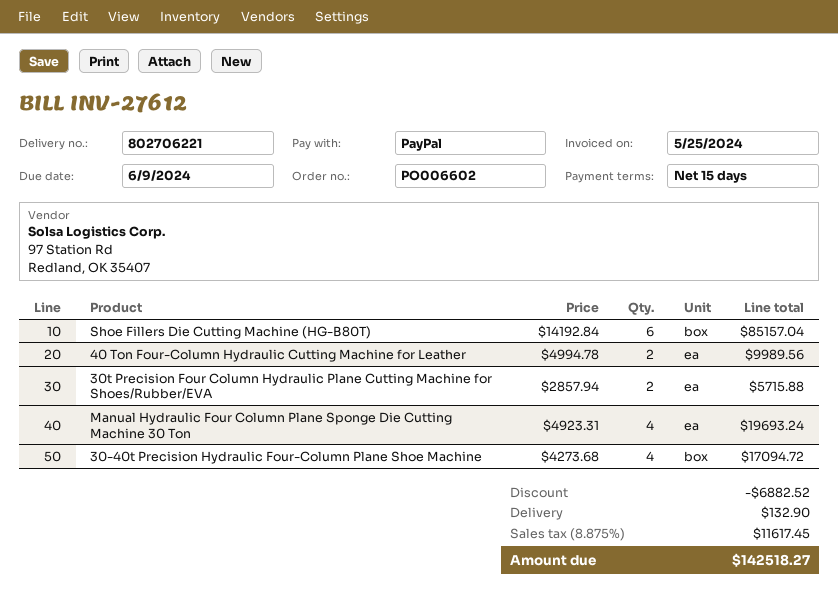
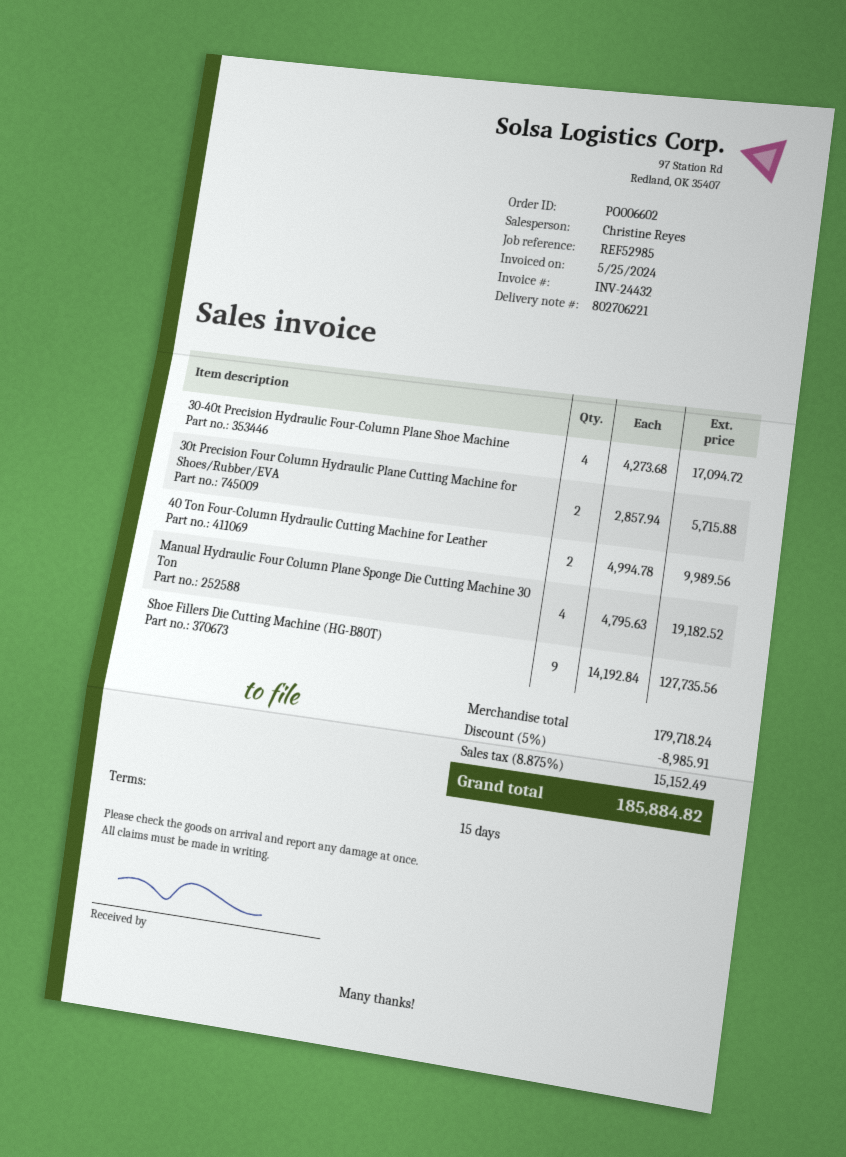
invoice number: INV-27612 -> INV-24432
Shoe Fillers Die Cutting Machine (HG-B80T): 6 x 14192.84 = 85157.04 -> 9 x 14192.84 = 127735.56
Manual Hydraulic Four Column Plane Sponge Die Cutting Machine 30 Ton: 4 x 4923.31 = 19693.24 -> 4 x 4795.63 = 19182.52
discount: 6882.52 -> 8985.91
shipping: 132.90 -> none
tax: 8.875% = 11617.45 -> 8.875% = 15152.49
total: 142518.27 -> 185884.82

